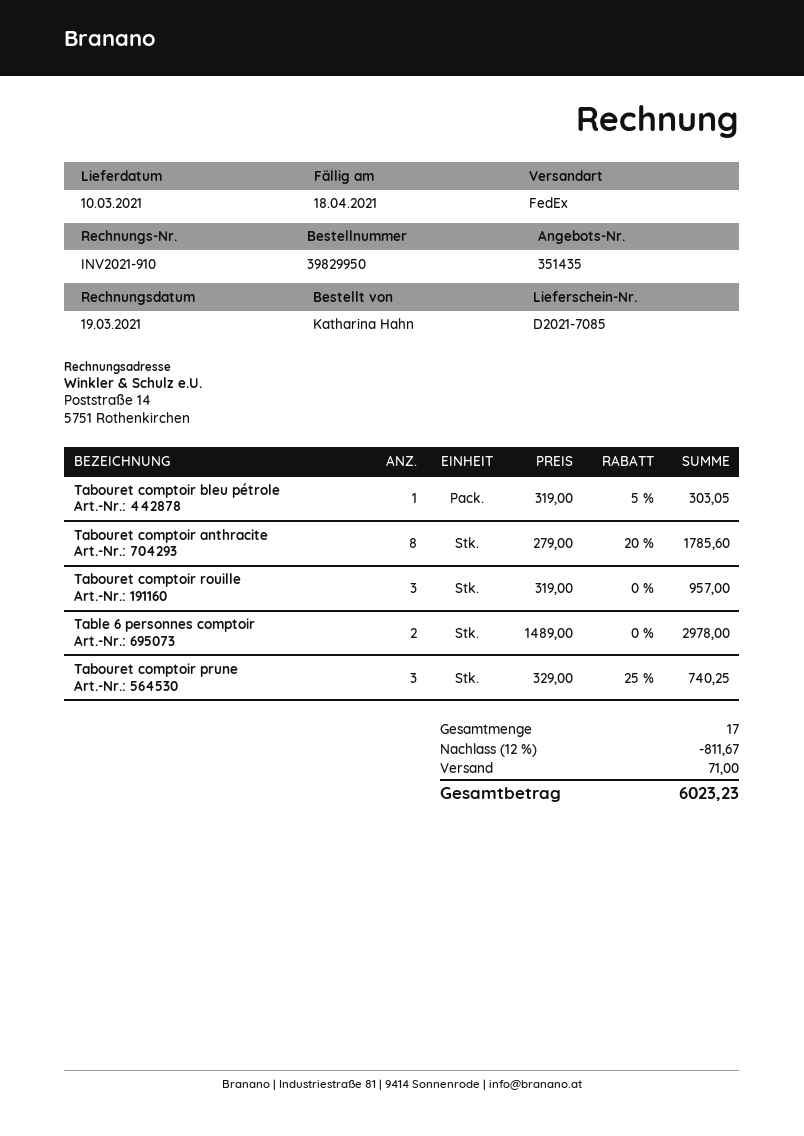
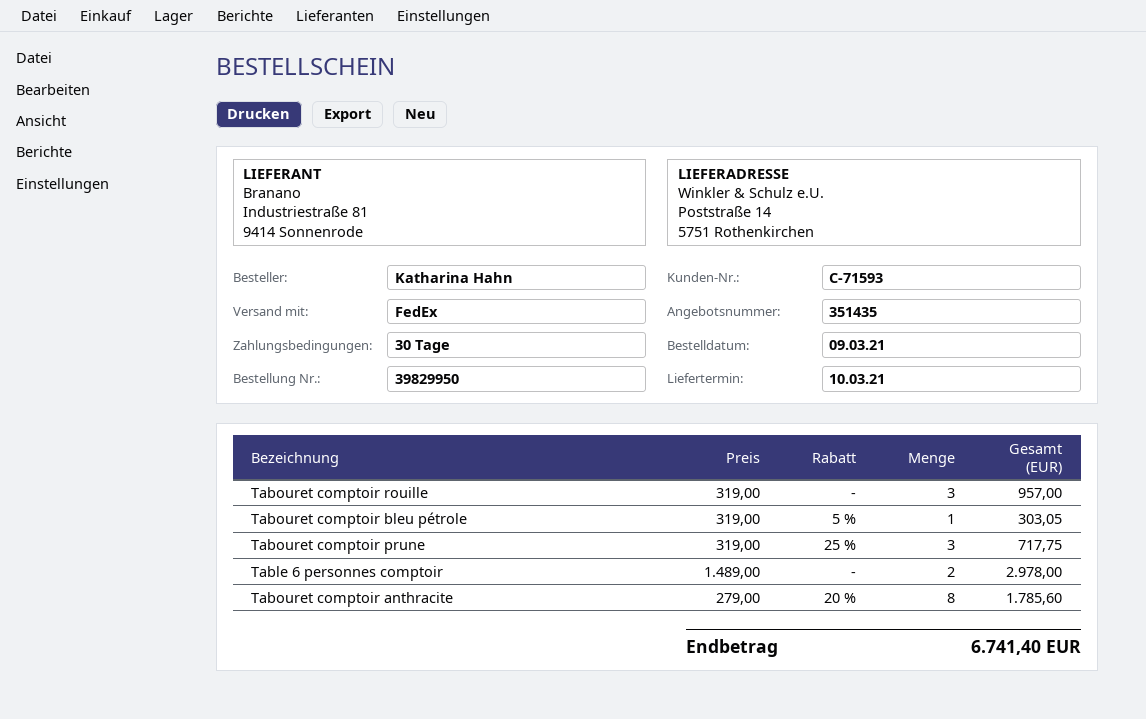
Tabouret comptoir prune: 3 x 329.00 - 25% = 740.25 -> 3 x 319.00 - 25% = 717.75
discount: 12% = 811.67 -> none
shipping: 71.00 -> none
total: 6023.23 -> 6741.40

